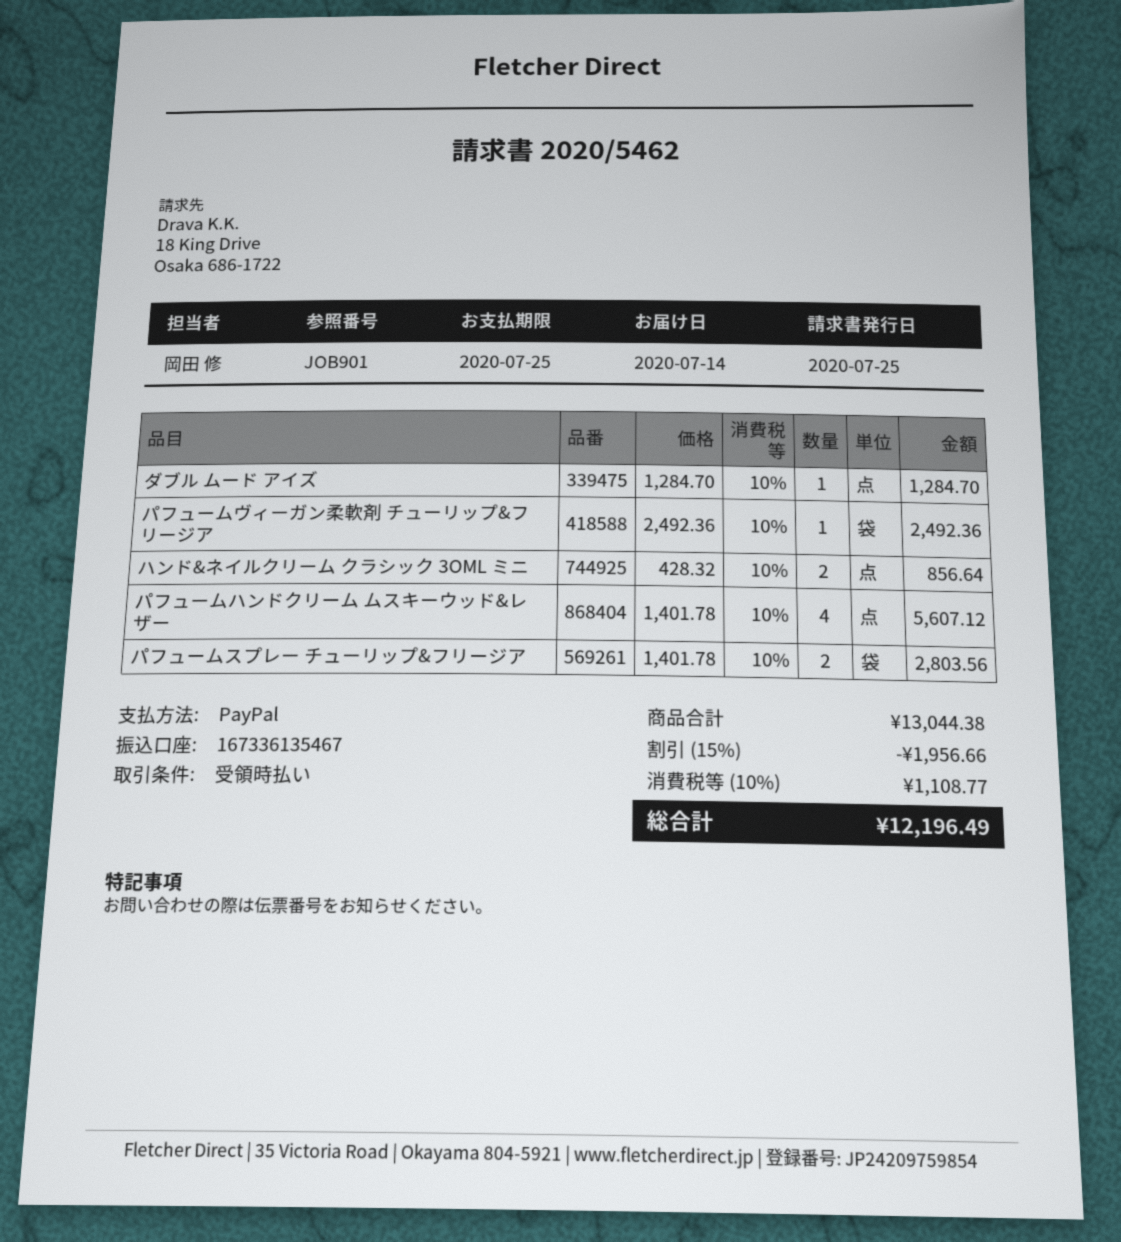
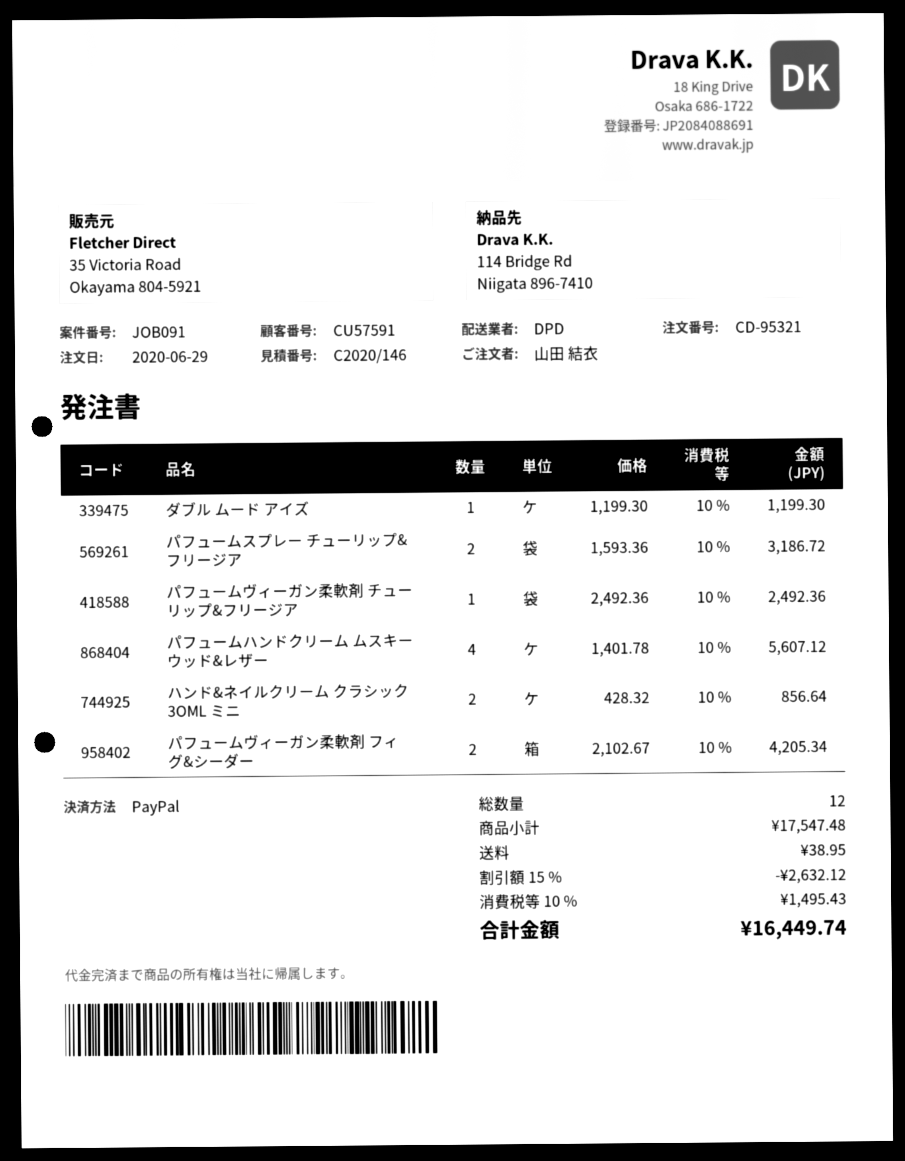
reference: JOB901 -> JOB091
ダブル ムード アイズ: 1 x 1284.70 = 1284.70 -> 1 x 1199.30 = 1199.30
パフュームスプレー チューリップ&フリージア: 2 x 1401.78 = 2803.56 -> 2 x 1593.36 = 3186.72
パフュームヴィーガン柔軟剤 フィグ&シーダー: none -> 2 x 2102.67 = 4205.34
subtotal: 13044.38 -> 17547.48
discount: 15% = 1956.66 -> 15% = 2632.12
shipping: none -> 38.95
tax: 10% = 1108.77 -> 10% = 1495.43
total: 12196.49 -> 16449.74

